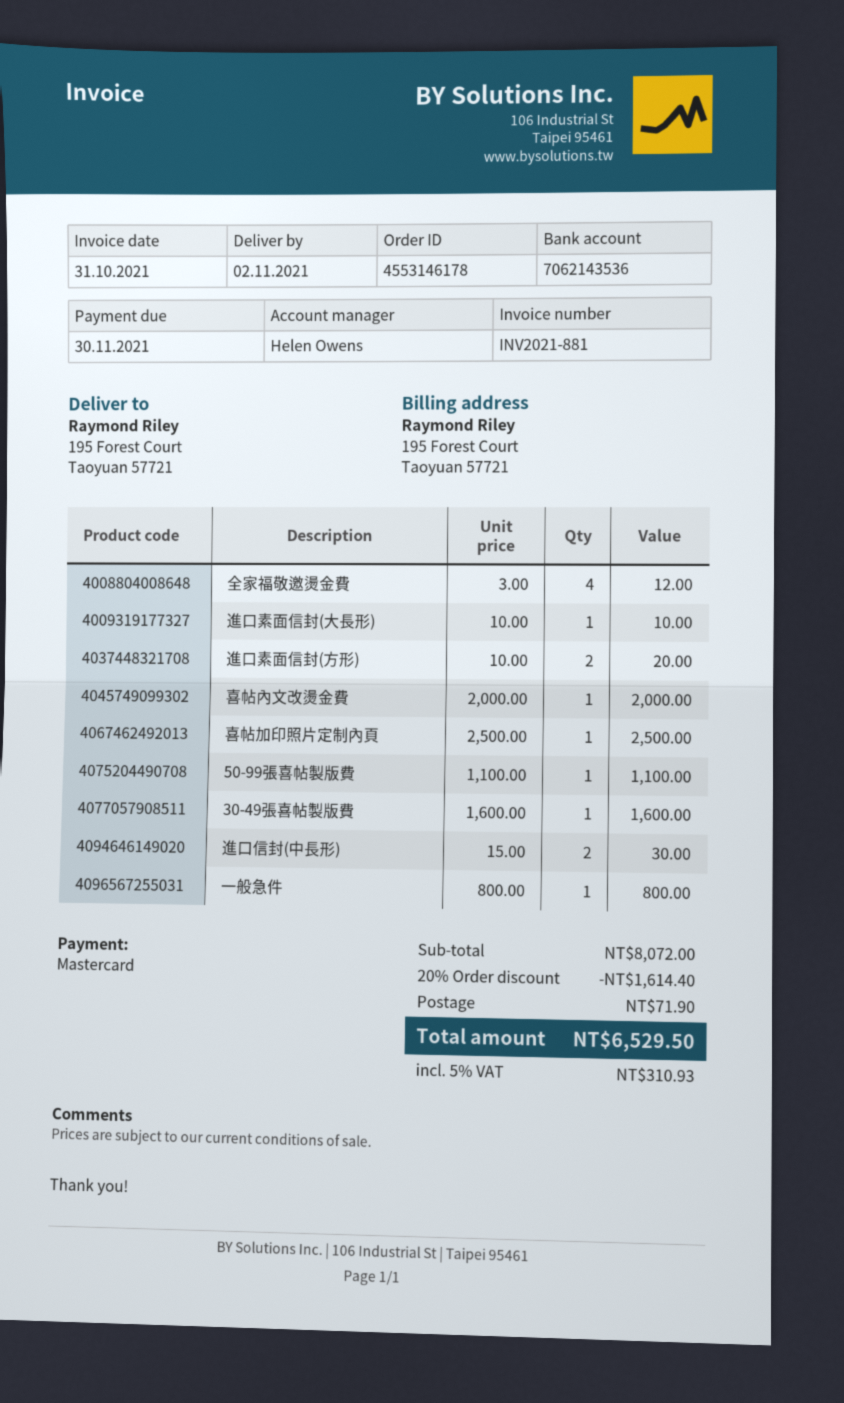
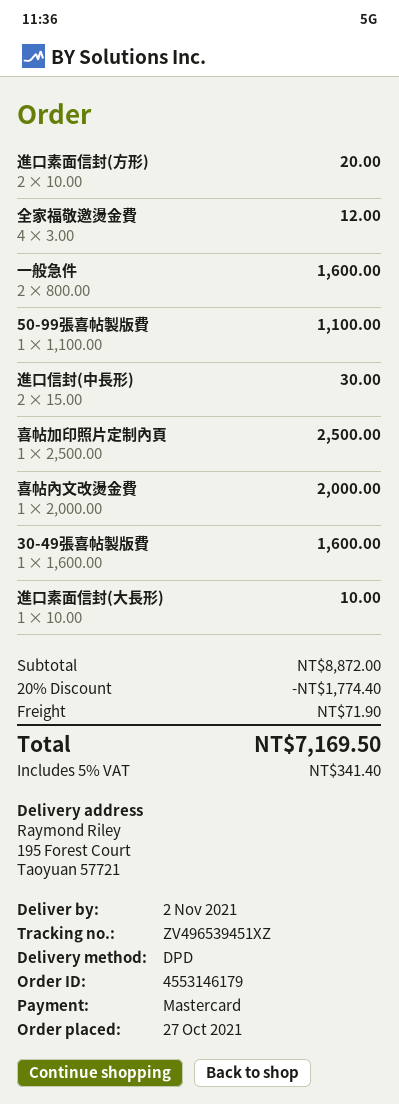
order number: 4553146178 -> 4553146179
一般急件: 1 x 800.00 = 800.00 -> 2 x 800.00 = 1600.00
subtotal: 8072.00 -> 8872.00
discount: 20% = 1614.40 -> 20% = 1774.40
tax: 5% = 310.93 -> 5% = 341.40
total: 6529.50 -> 7169.50

